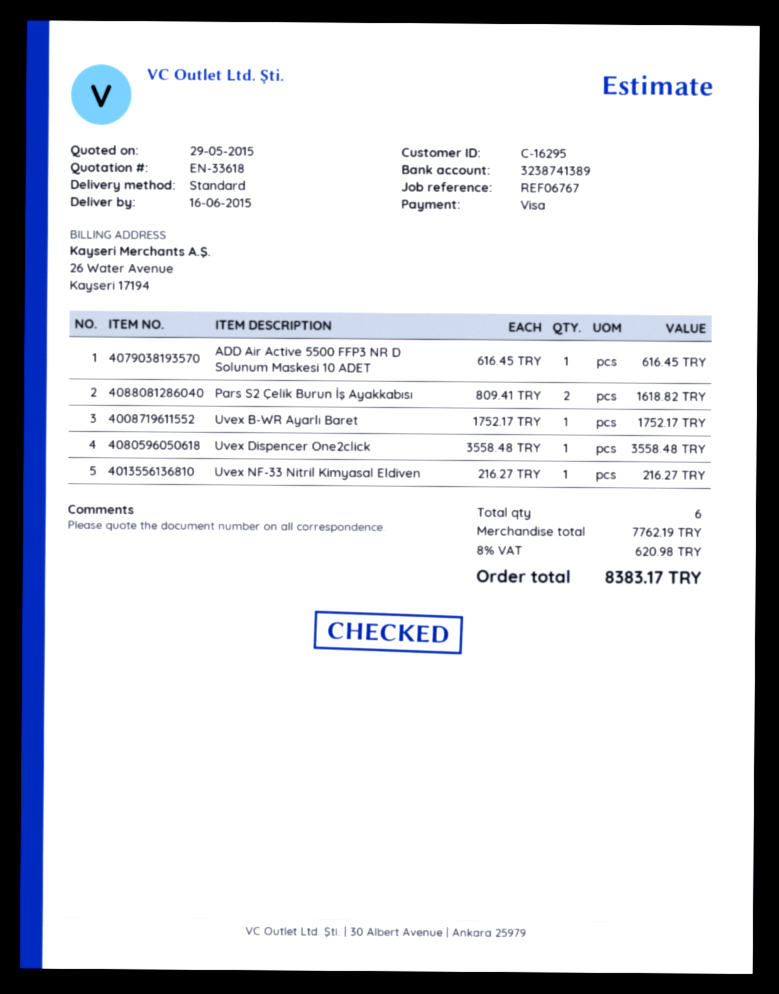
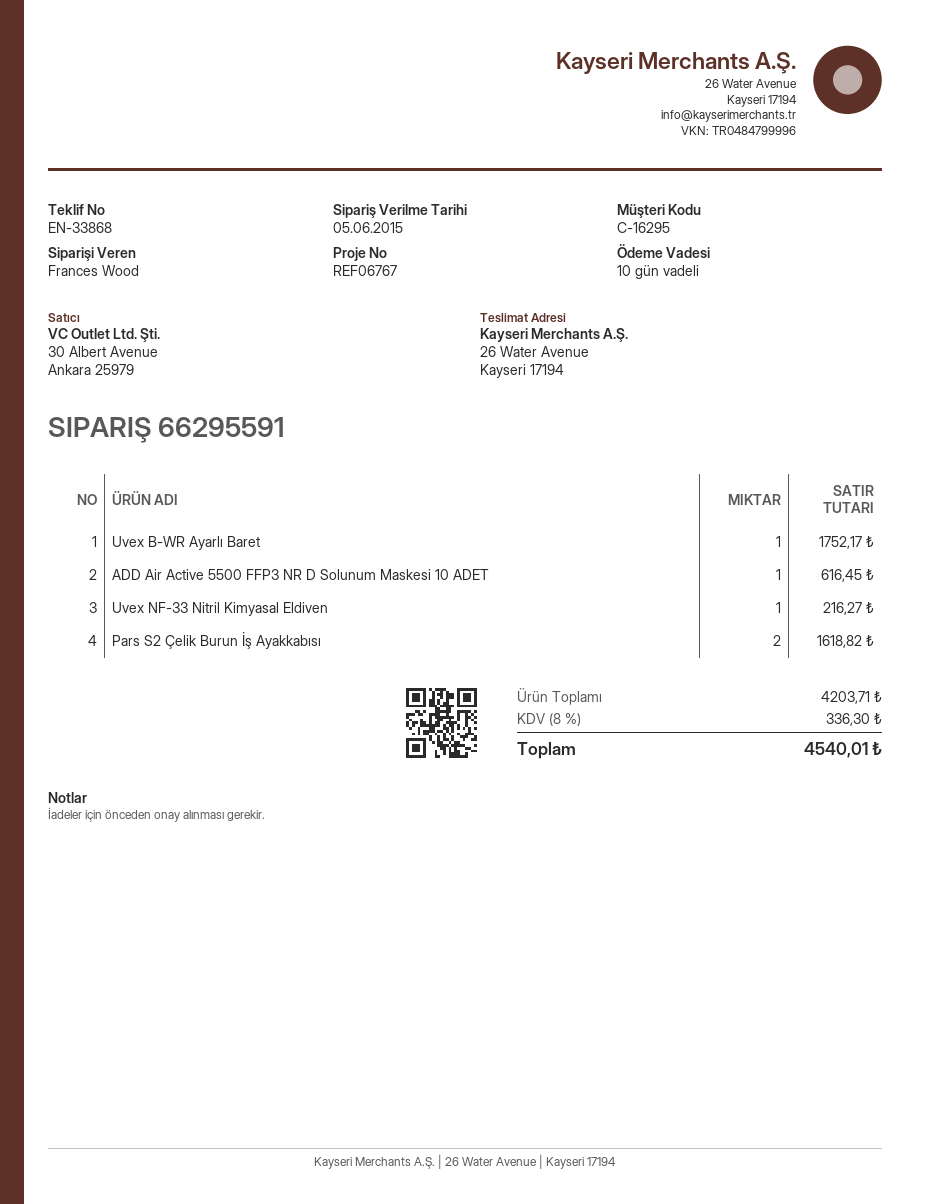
quote number: EN-33618 -> EN-33868
Uvex Dispencer One2click: 1 for 3558.48 -> none
subtotal: 7762.19 -> 4203.71
tax: 8% = 620.98 -> 8% = 336.30
total: 8383.17 -> 4540.01

